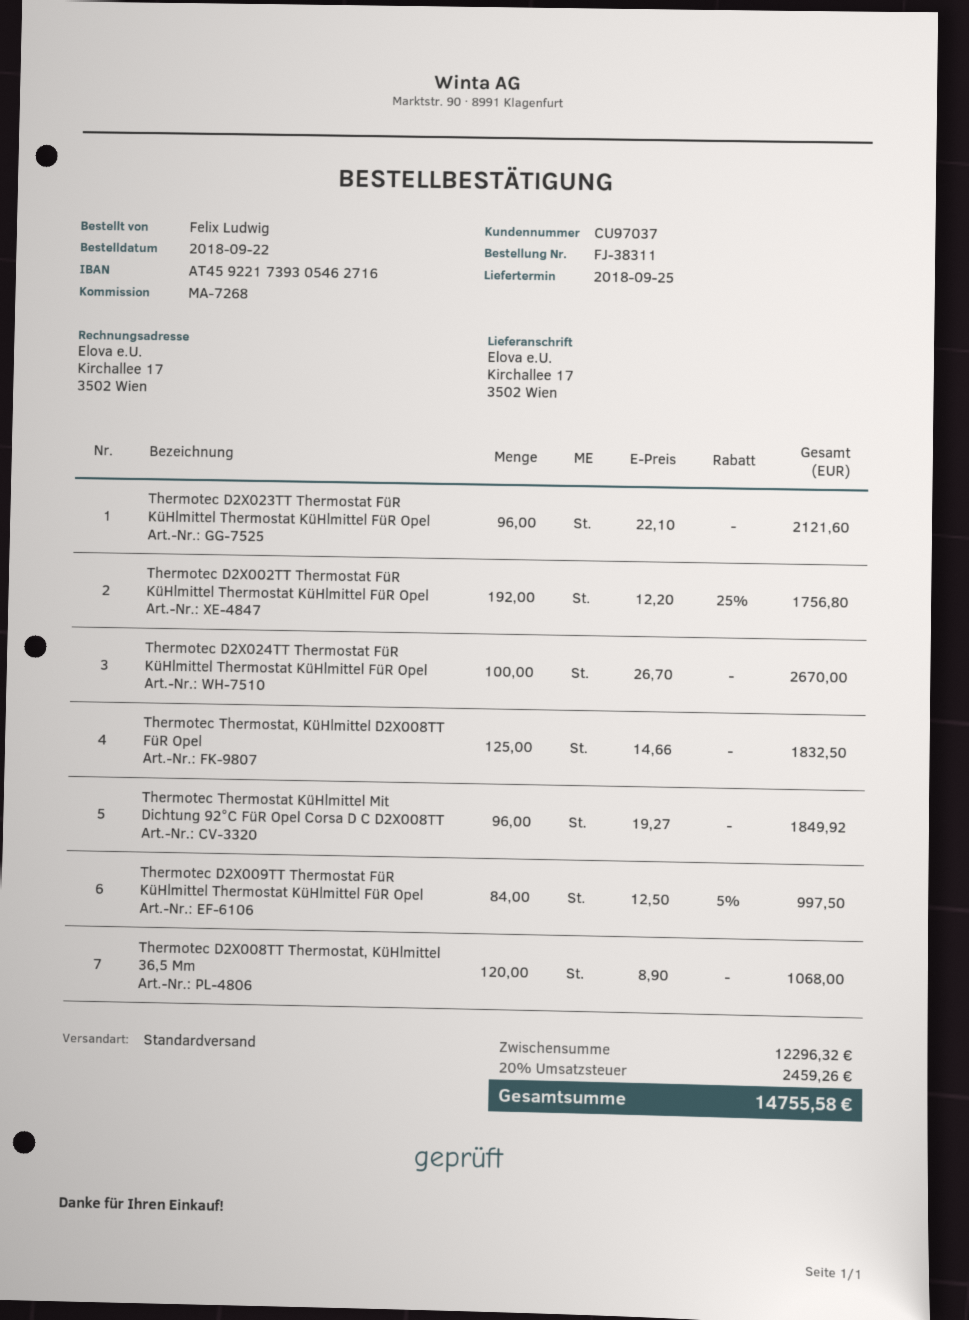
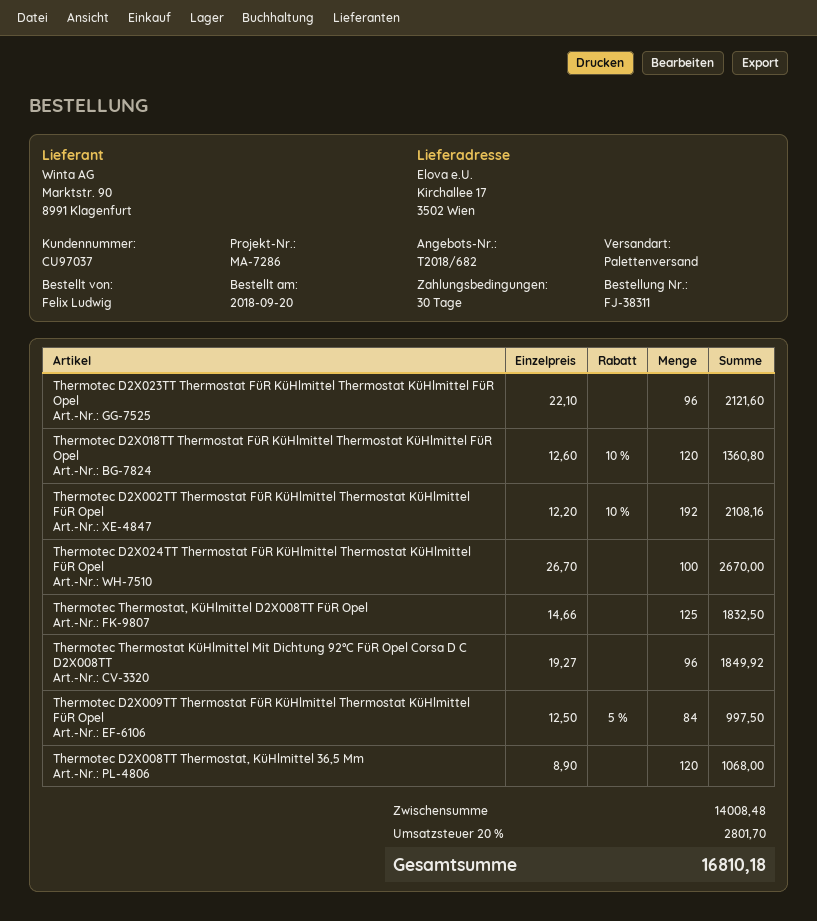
order date: 2018-09-22 -> 2018-09-20
reference: MA-7268 -> MA-7286
shipping method: standard -> pallet freight
Thermotec D2X002TT Thermostat FüR KüHlmittel Thermostat KüHlmittel FüR Opel: 192 x 12.20 - 25% = 1756.80 -> 192 x 12.20 - 10% = 2108.16
Thermotec D2X018TT Thermostat FüR KüHlmittel Thermostat KüHlmittel FüR Opel: none -> 120 x 12.60 - 10% = 1360.80
subtotal: 12296.32 -> 14008.48
tax: 20% = 2459.26 -> 20% = 2801.70
total: 14755.58 -> 16810.18

